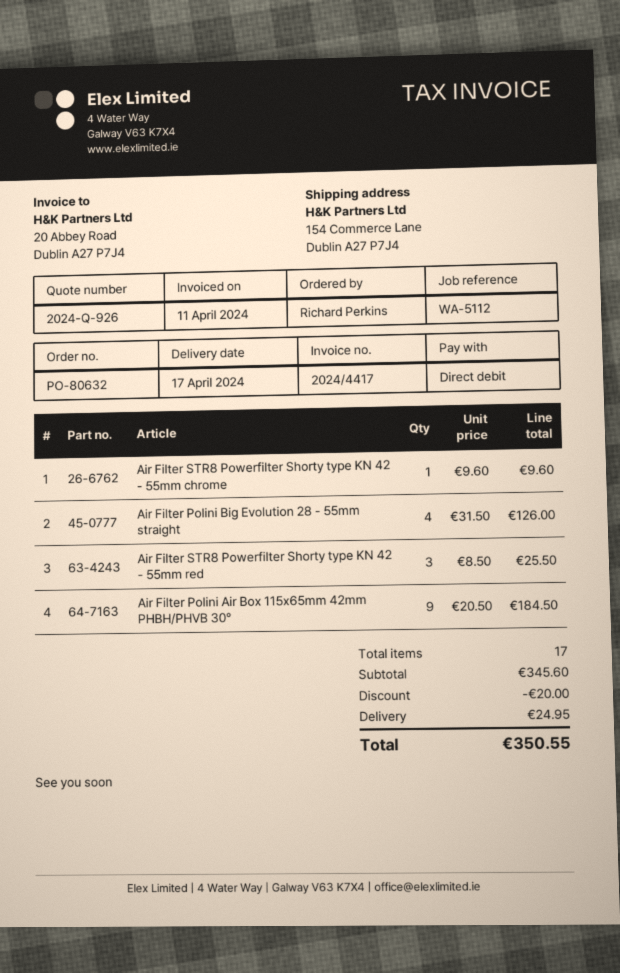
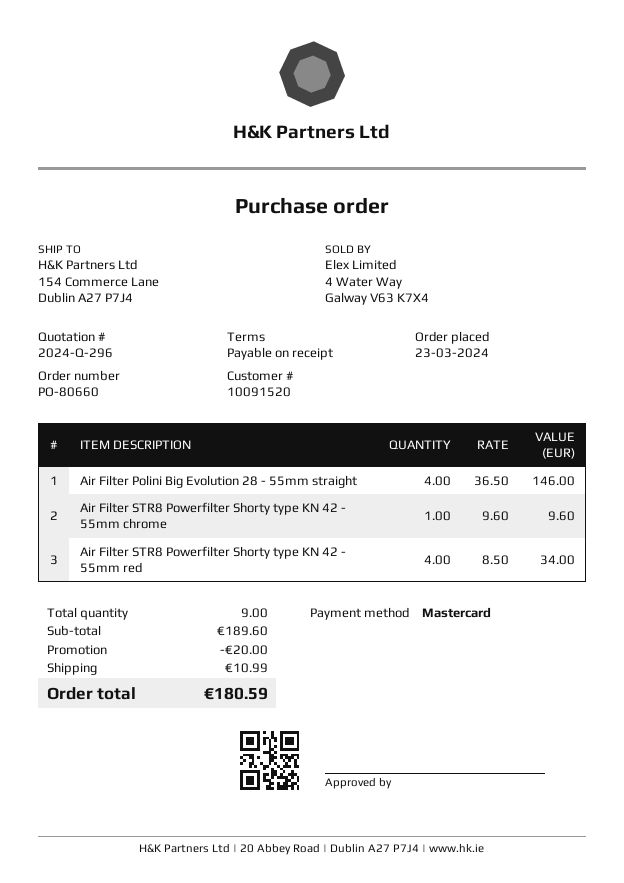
quote number: 2024-Q-926 -> 2024-Q-296
order number: PO-80632 -> PO-80660
payment method: direct debit -> Mastercard
Air Filter Polini Big Evolution 28 - 55mm straight: 4 x 31.50 = 126.00 -> 4 x 36.50 = 146.00
Air Filter STR8 Powerfilter Shorty type KN 42 - 55mm red: 3 x 8.50 = 25.50 -> 4 x 8.50 = 34.00
Air Filter Polini Air Box 115x65mm 42mm PHBH/PHVB 30°: 9 x 20.50 = 184.50 -> none
total quantity: 17 -> 9
subtotal: 345.60 -> 189.60
shipping: 24.95 -> 10.99
total: 350.55 -> 180.59

